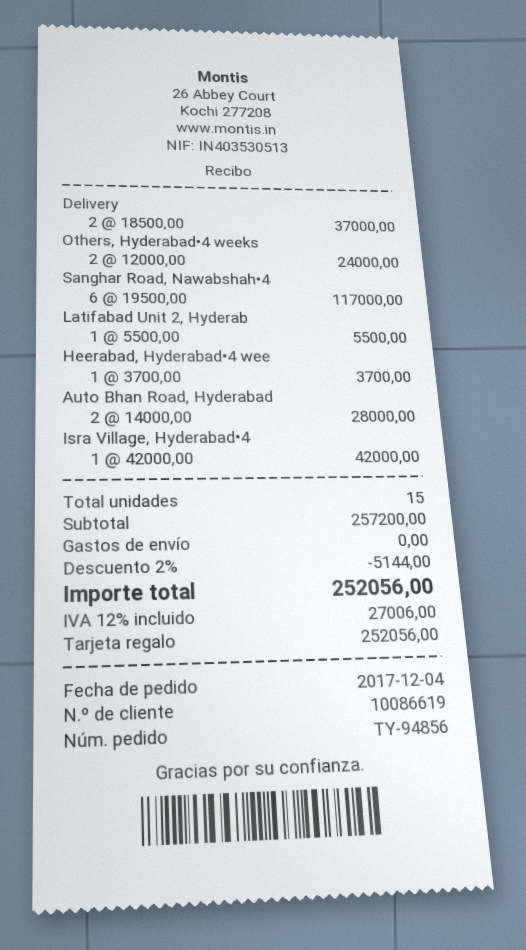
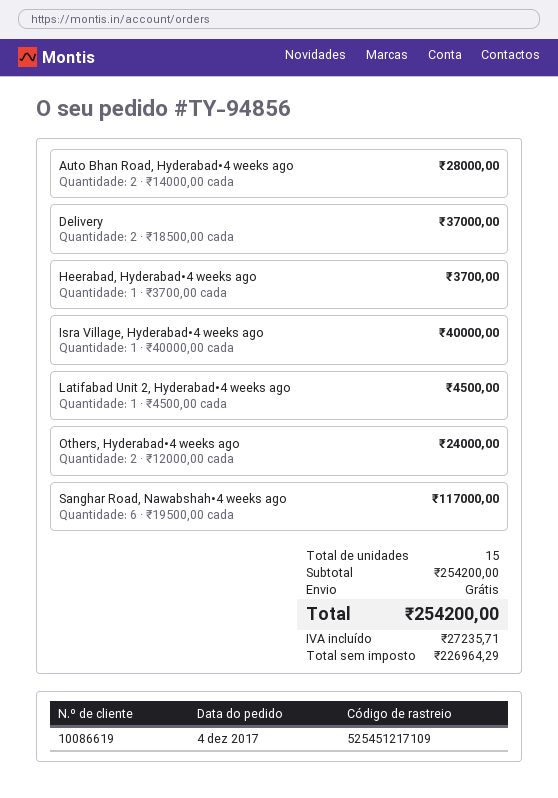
Latifabad Unit 2, Hyderab: 1 x 5500.00 = 5500.00 -> 1 x 4500.00 = 4500.00
Isra Village, Hyderabad•4: 1 x 42000.00 = 42000.00 -> 1 x 40000.00 = 40000.00
subtotal: 257200.00 -> 254200.00
discount: 2% = 5144.00 -> none
tax: 27006.00 -> 27235.71
total: 252056.00 -> 254200.00

